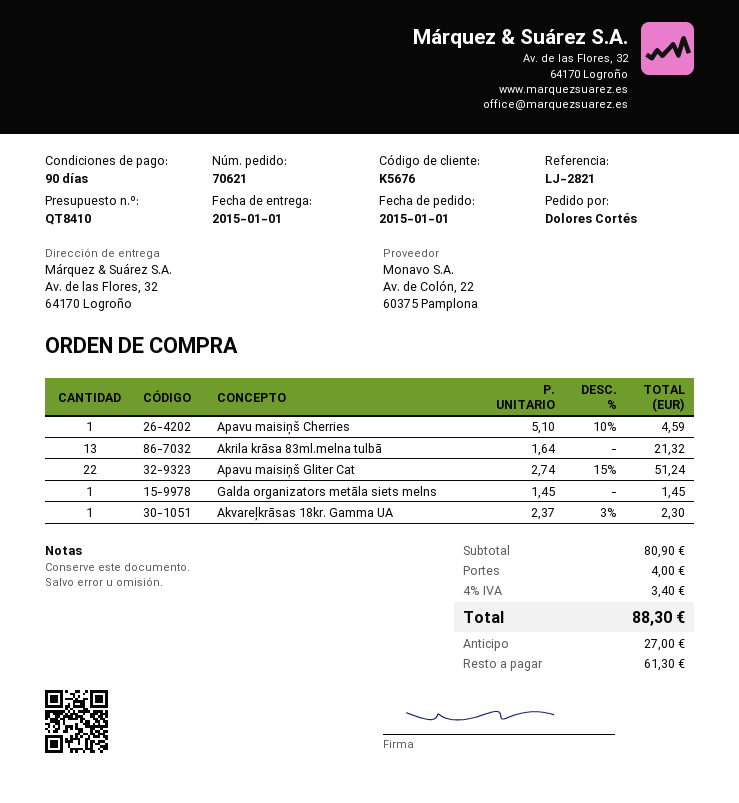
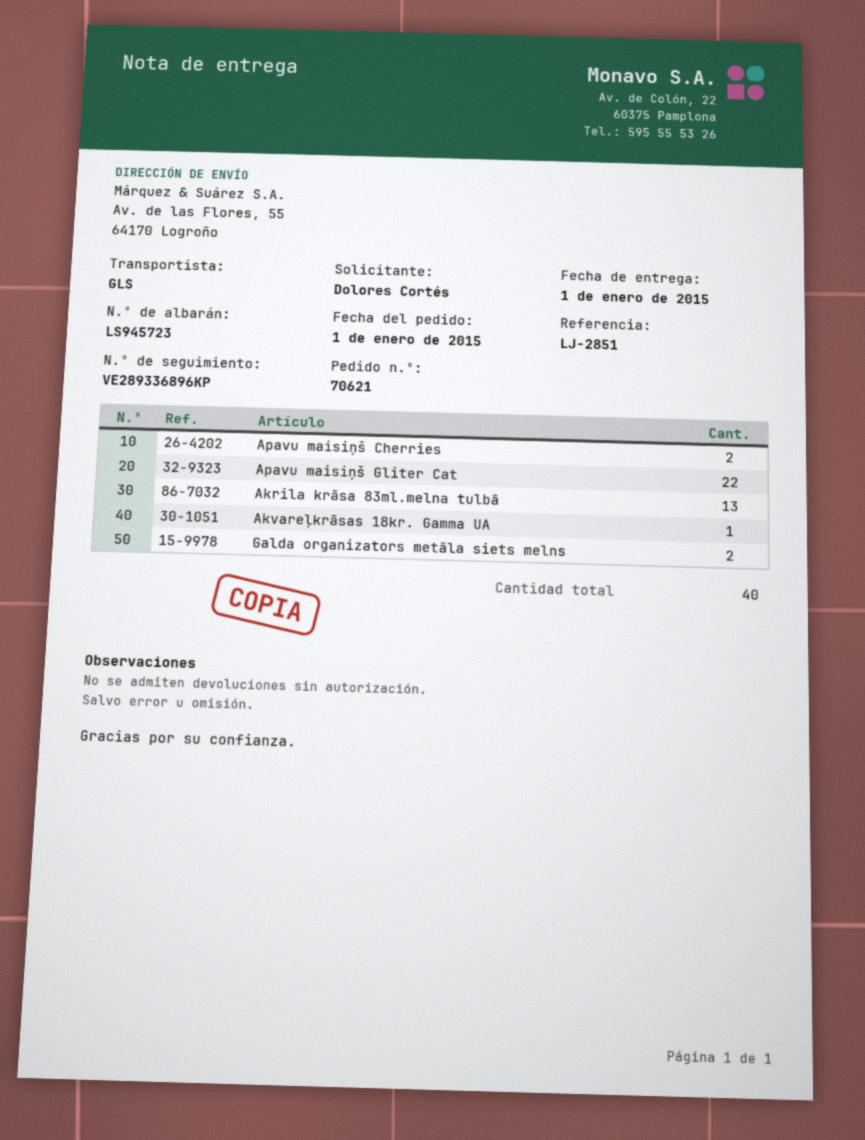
reference: LJ-2821 -> LJ-2851
ship to: Av. de las Flores, 32, 64170 Logroño -> Av. de las Flores, 55, 64170 Logroño
Apavu maisiņš Cherries: 1 -> 2
Galda organizators metāla siets melns: 1 -> 2

